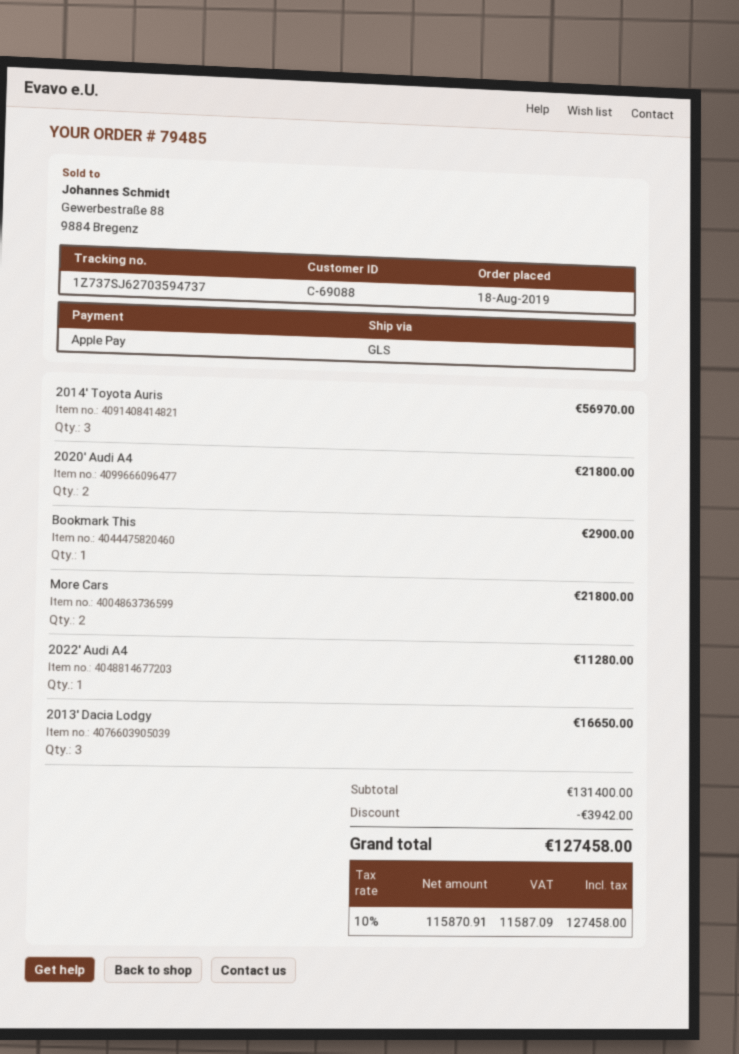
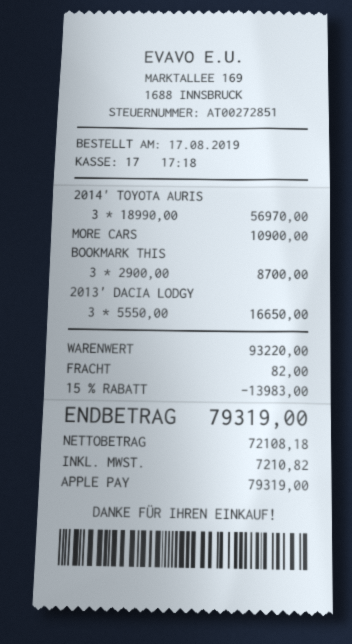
order date: 2019-08-18 -> 2019-08-17
2020' Audi A4: 2 for 21800.00 -> none
Bookmark This: 1 for 2900.00 -> 3 for 8700.00
More Cars: 2 for 21800.00 -> 1 for 10900.00
2022' Audi A4: 1 for 11280.00 -> none
subtotal: 131400.00 -> 93220.00
discount: 3942.00 -> 13983.00
shipping: none -> 82.00
net: 115870.91 -> 72108.18
tax: 11587.09 -> 7210.82
total: 127458.00 -> 79319.00

